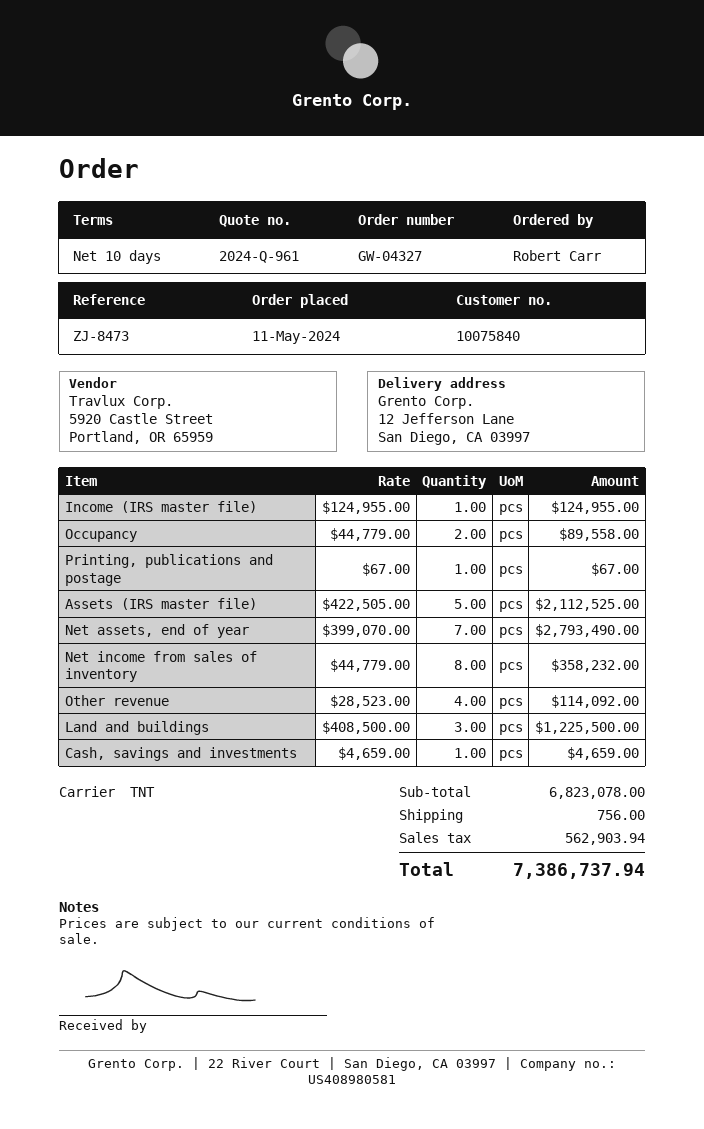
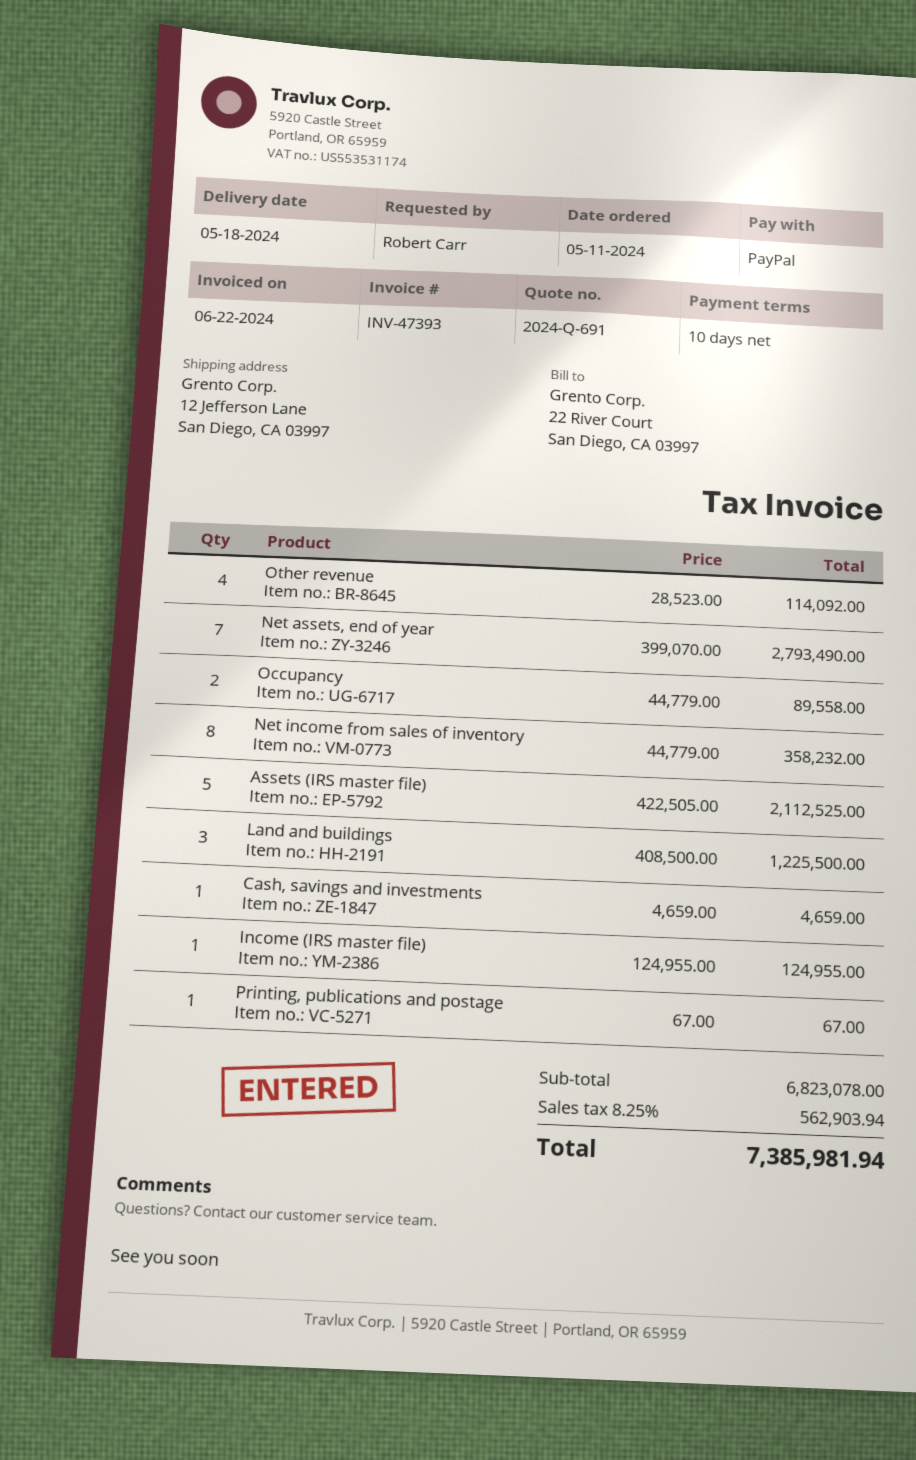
quote number: 2024-Q-961 -> 2024-Q-691
shipping: 756.00 -> none
total: 7386737.94 -> 7385981.94

